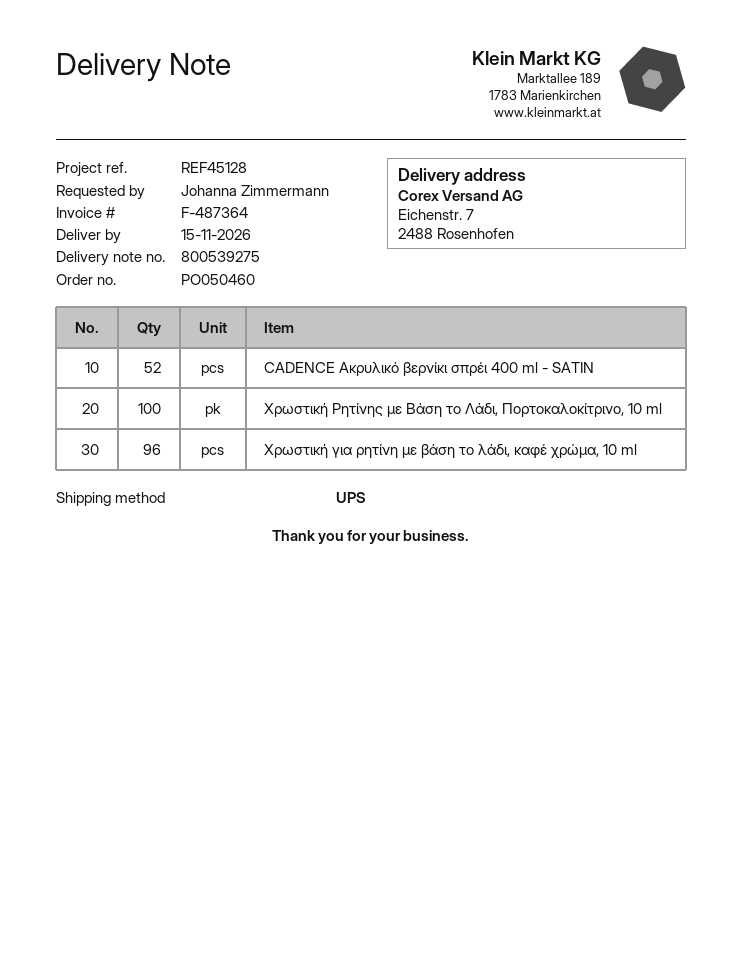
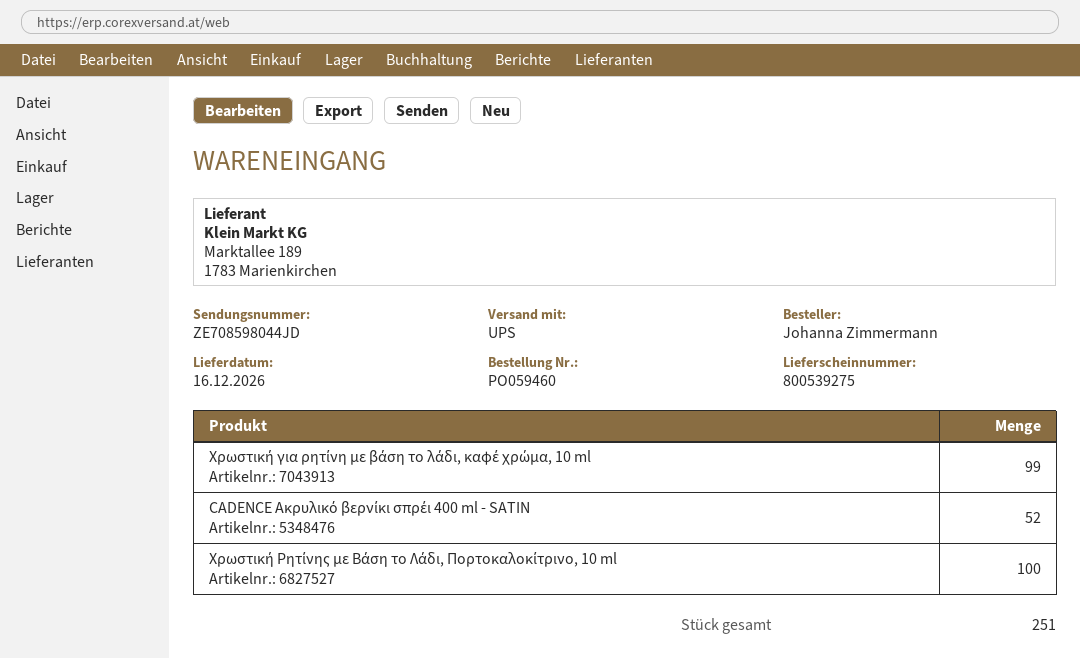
order number: PO050460 -> PO059460
delivery date: 2026-11-15 -> 2026-12-16
Χρωστική για ρητίνη με βάση το λάδι, καφέ χρώμα, 10 ml: 96 -> 99

